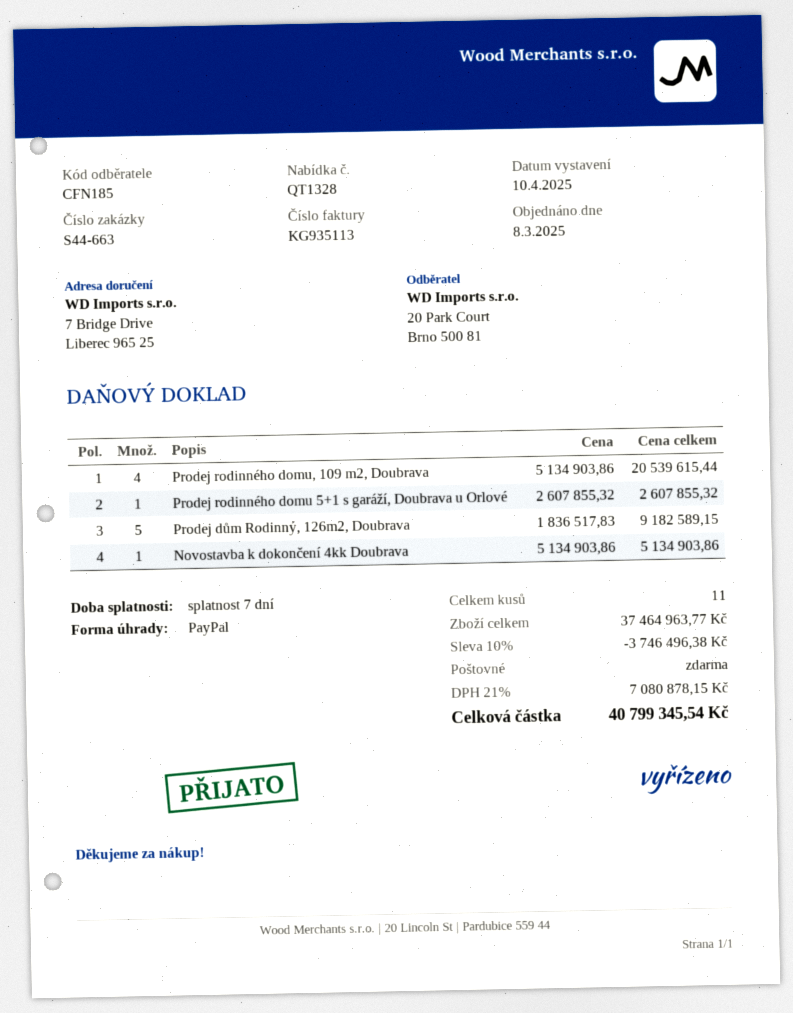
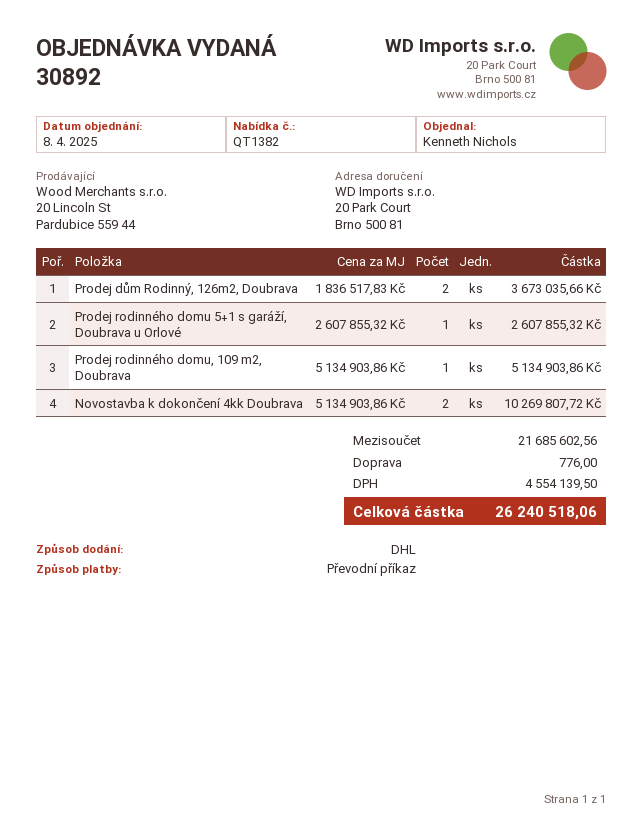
quote number: QT1328 -> QT1382
order date: 2025-03-08 -> 2025-04-08
payment method: PayPal -> bank transfer
ship to: 7 Bridge Drive, Liberec 965 25 -> 20 Park Court, Brno 500 81
Prodej rodinného domu, 109 m2, Doubrava: 4 x 5134903.86 = 20539615.44 -> 1 x 5134903.86 = 5134903.86
Prodej dům Rodinný, 126m2, Doubrava: 5 x 1836517.83 = 9182589.15 -> 2 x 1836517.83 = 3673035.66
Novostavba k dokončení 4kk Doubrava: 1 x 5134903.86 = 5134903.86 -> 2 x 5134903.86 = 10269807.72
subtotal: 37464963.77 -> 21685602.56
discount: 10% = 3746496.38 -> none
shipping: 0.00 -> 776.00
tax: 7080878.15 -> 4554139.50
total: 40799345.54 -> 26240518.06

